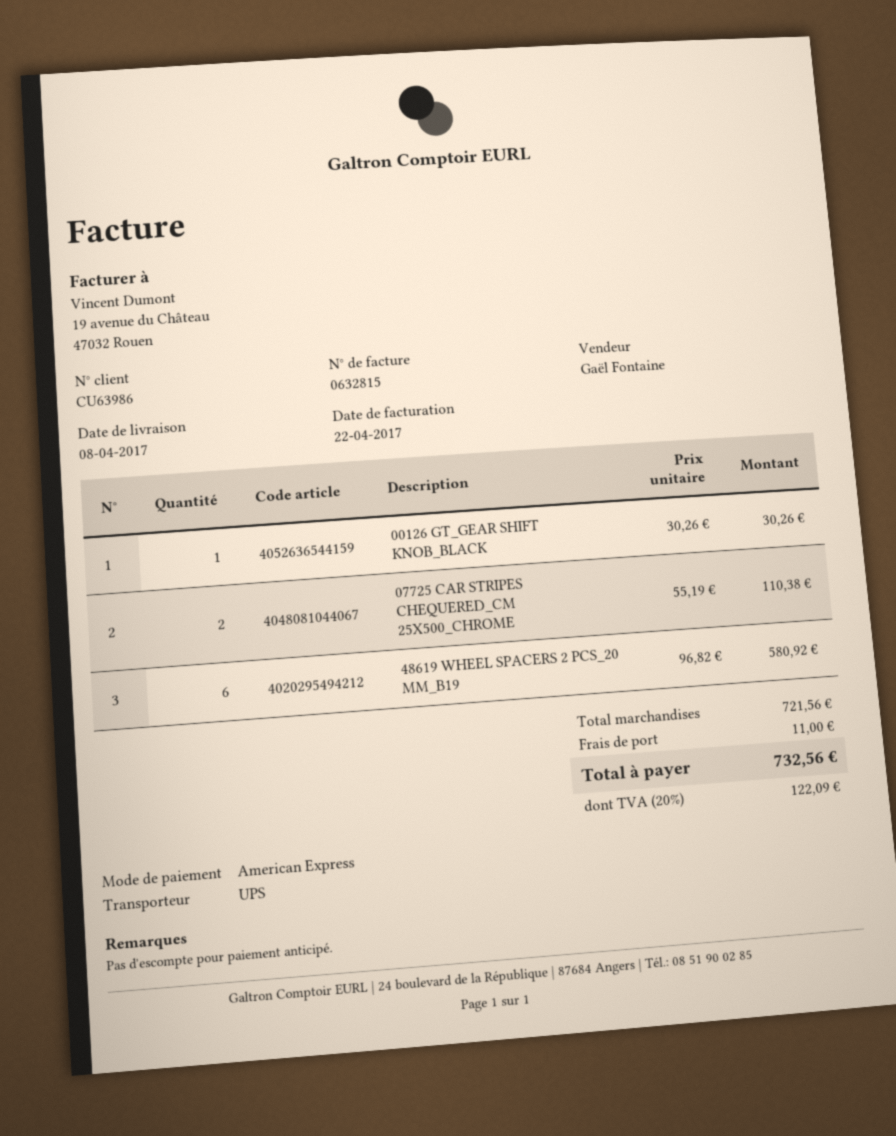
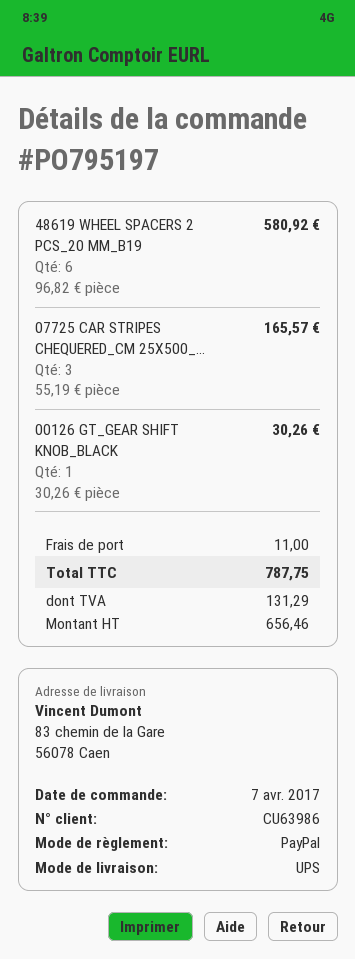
payment method: American Express -> PayPal
07725 CAR STRIPES CHEQUERED_CM 25X500_CHROME: 2 x 55.19 = 110.38 -> 3 x 55.19 = 165.57
tax: 122.09 -> 131.29
total: 732.56 -> 787.75

